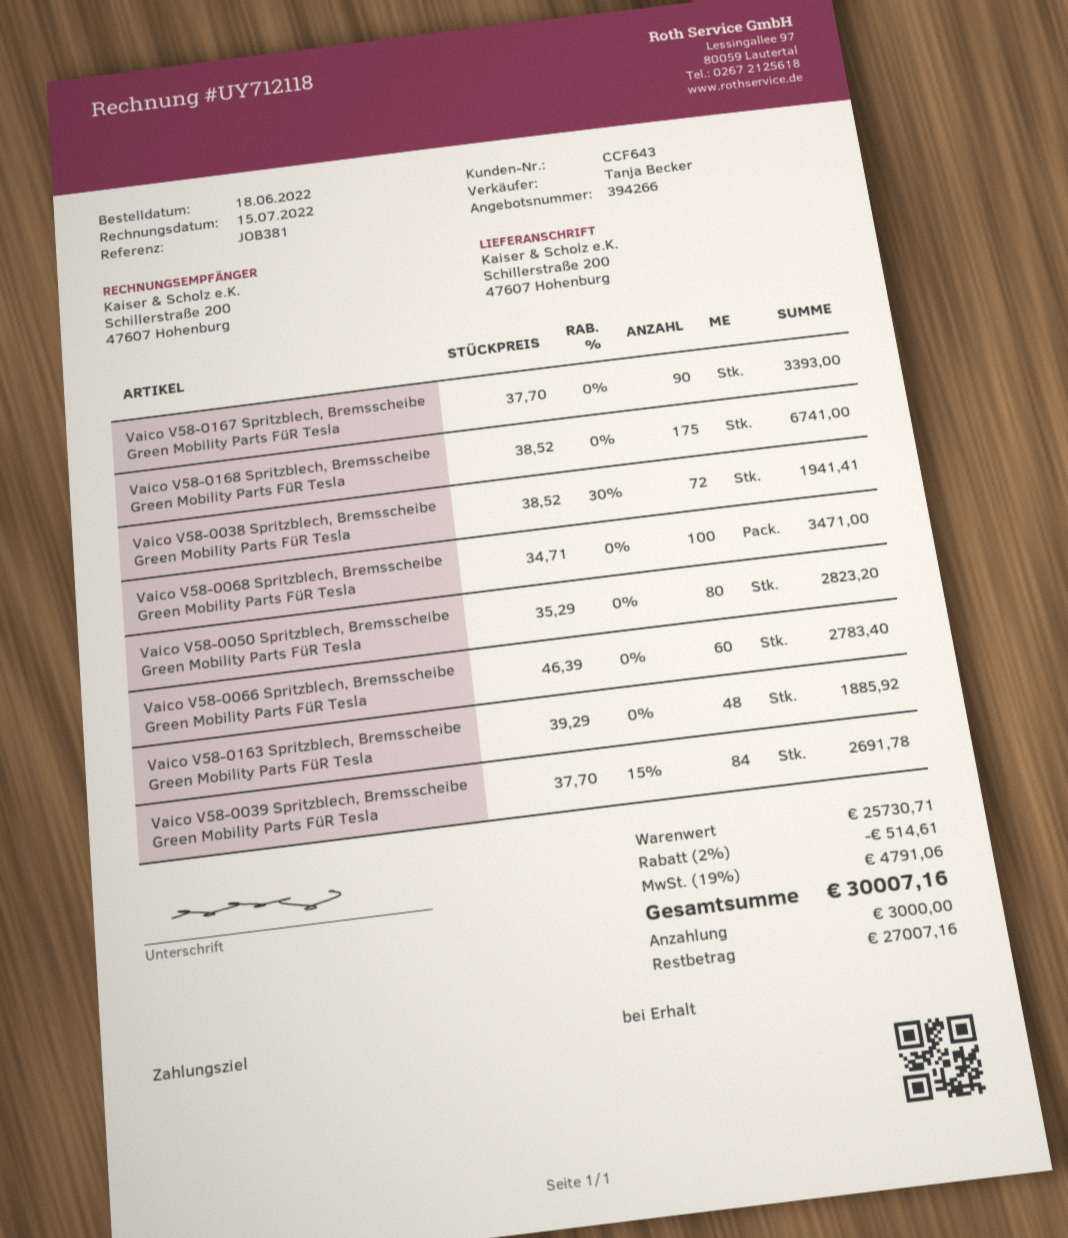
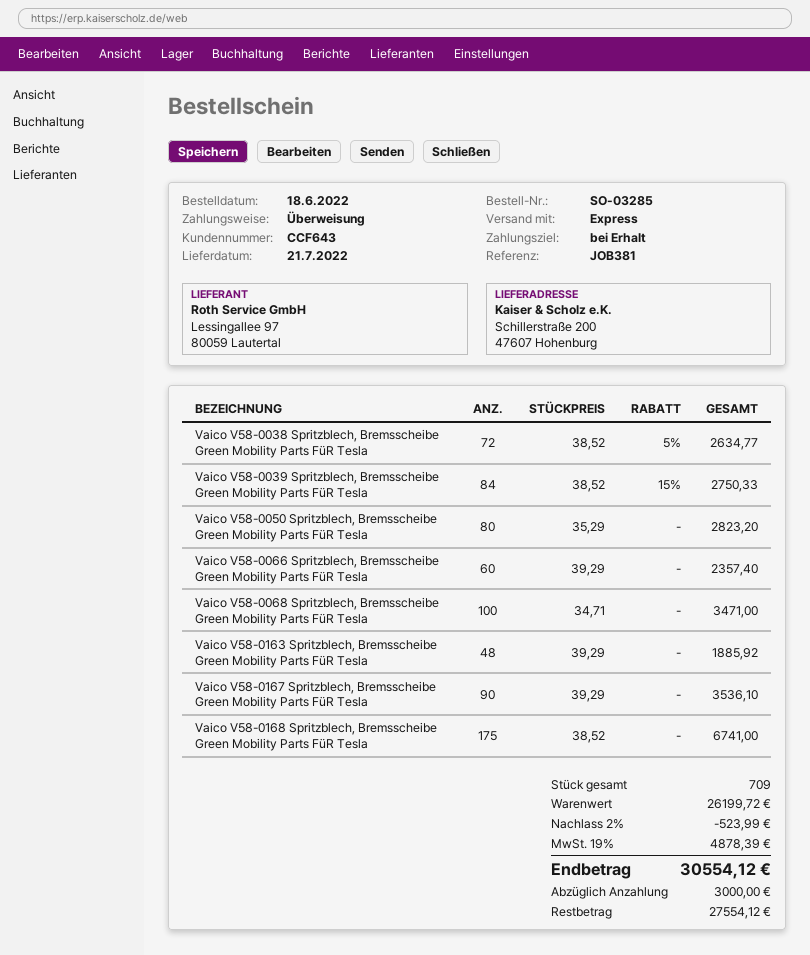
Vaico V58-0167 Spritzblech, Bremsscheibe Green Mobility Parts FüR Tesla: 90 x 37.70 = 3393.00 -> 90 x 39.29 = 3536.10
Vaico V58-0038 Spritzblech, Bremsscheibe Green Mobility Parts FüR Tesla: 72 x 38.52 - 30% = 1941.41 -> 72 x 38.52 - 5% = 2634.77
Vaico V58-0066 Spritzblech, Bremsscheibe Green Mobility Parts FüR Tesla: 60 x 46.39 = 2783.40 -> 60 x 39.29 = 2357.40
Vaico V58-0039 Spritzblech, Bremsscheibe Green Mobility Parts FüR Tesla: 84 x 37.70 - 15% = 2691.78 -> 84 x 38.52 - 15% = 2750.33
subtotal: 25730.71 -> 26199.72
discount: 2% = 514.61 -> 2% = 523.99
tax: 19% = 4791.06 -> 19% = 4878.39
total: 30007.16 -> 30554.12
balance: 27007.16 -> 27554.12

